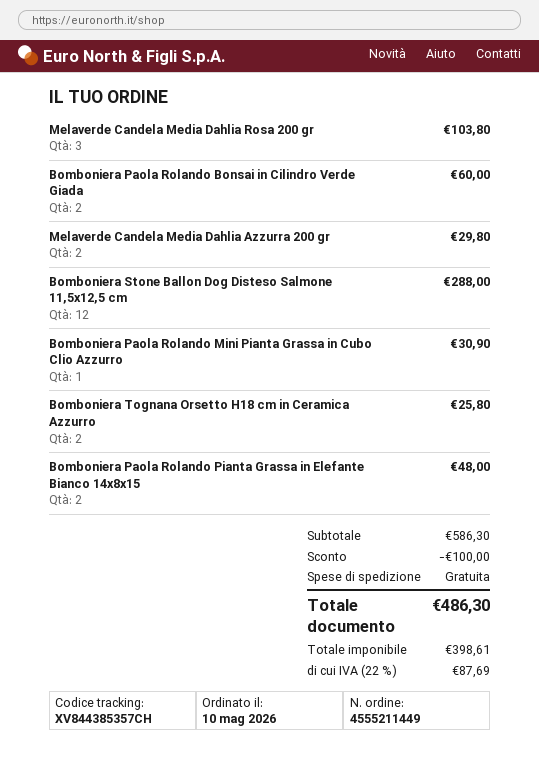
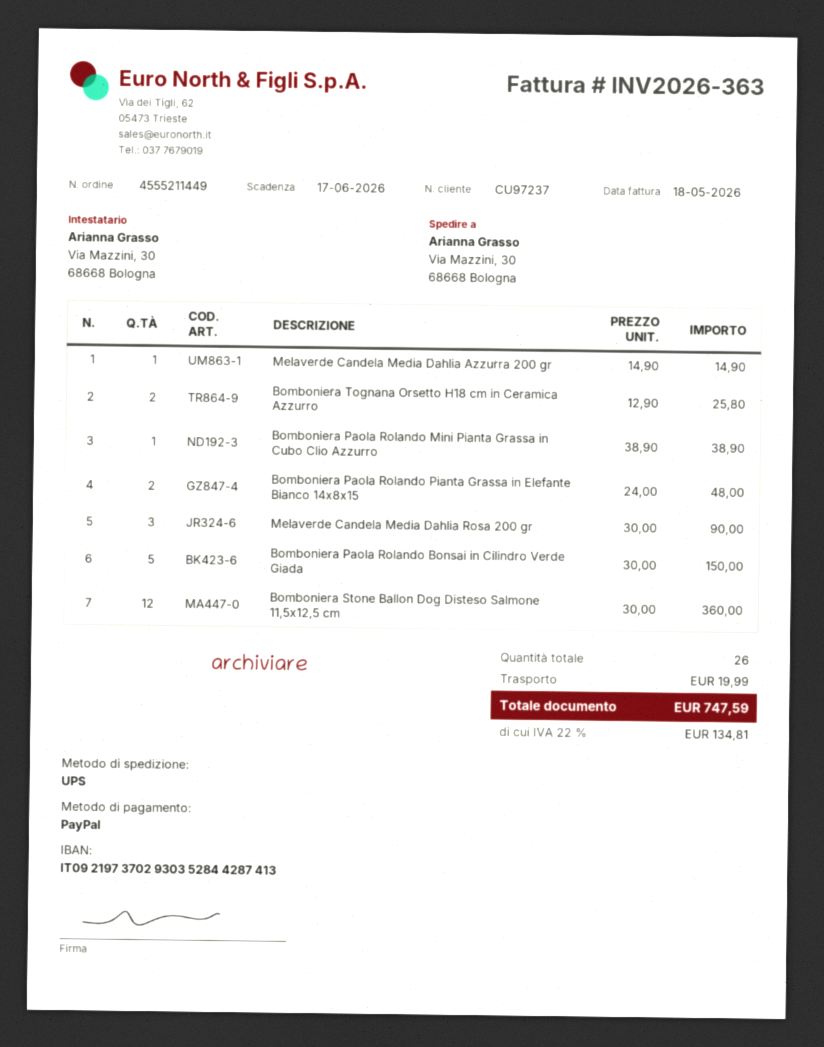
Melaverde Candela Media Dahlia Rosa 200 gr: 3 for 103.80 -> 3 for 90.00
Bomboniera Paola Rolando Bonsai in Cilindro Verde Giada: 2 for 60.00 -> 5 for 150.00
Melaverde Candela Media Dahlia Azzurra 200 gr: 2 for 29.80 -> 1 for 14.90
Bomboniera Stone Ballon Dog Disteso Salmone 11,5x12,5 cm: 12 for 288.00 -> 12 for 360.00
Bomboniera Paola Rolando Mini Pianta Grassa in Cubo Clio Azzurro: 1 for 30.90 -> 1 for 38.90
discount: 100.00 -> none
shipping: 0.00 -> 19.99
tax: 22% = 87.69 -> 22% = 134.81
total: 486.30 -> 747.59

